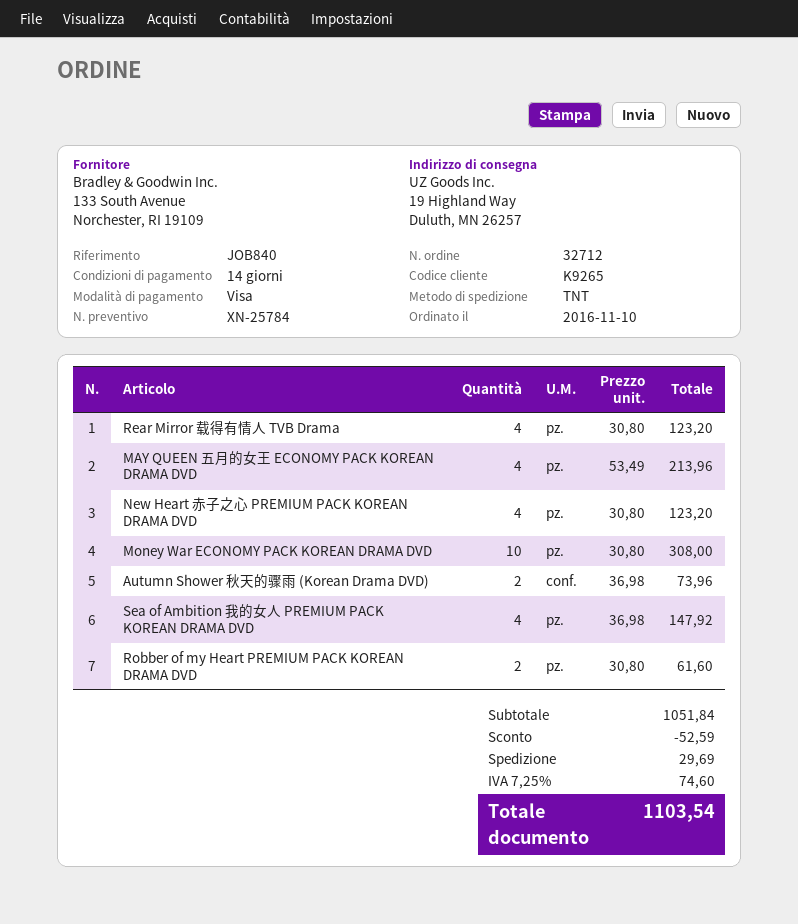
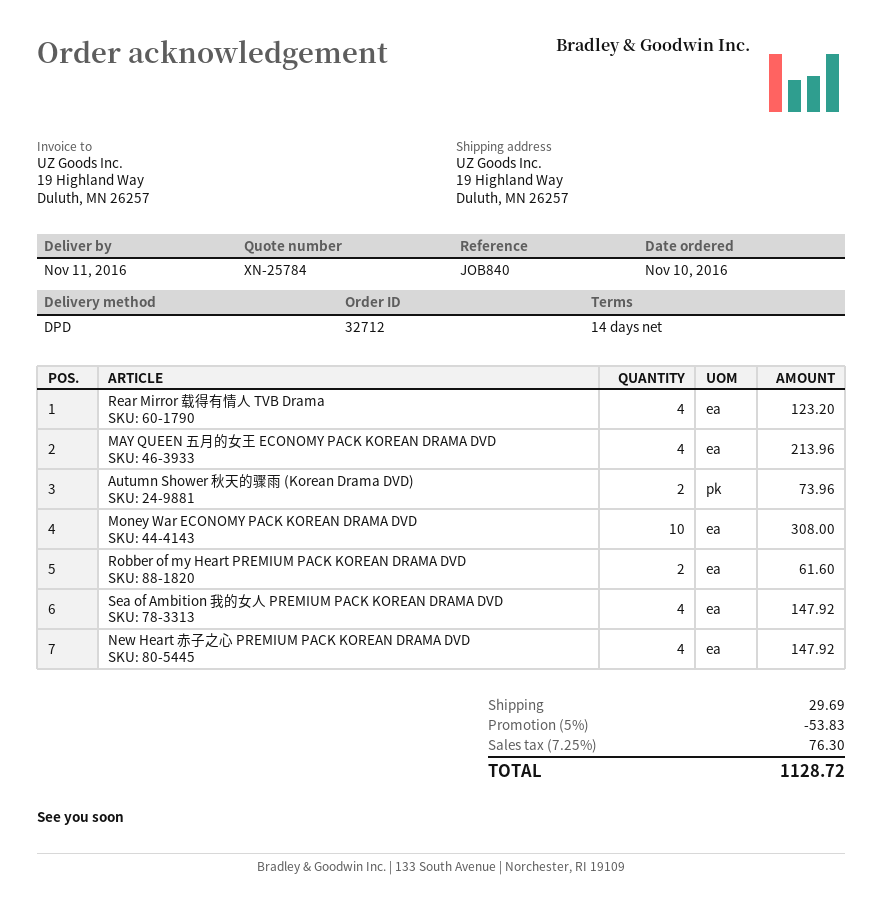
shipping method: TNT -> DPD
New Heart 赤子之心 PREMIUM PACK KOREAN DRAMA DVD: 4 for 123.20 -> 4 for 147.92
discount: 52.59 -> 53.83
tax: 7.25% = 74.60 -> 7.25% = 76.30
total: 1103.54 -> 1128.72

